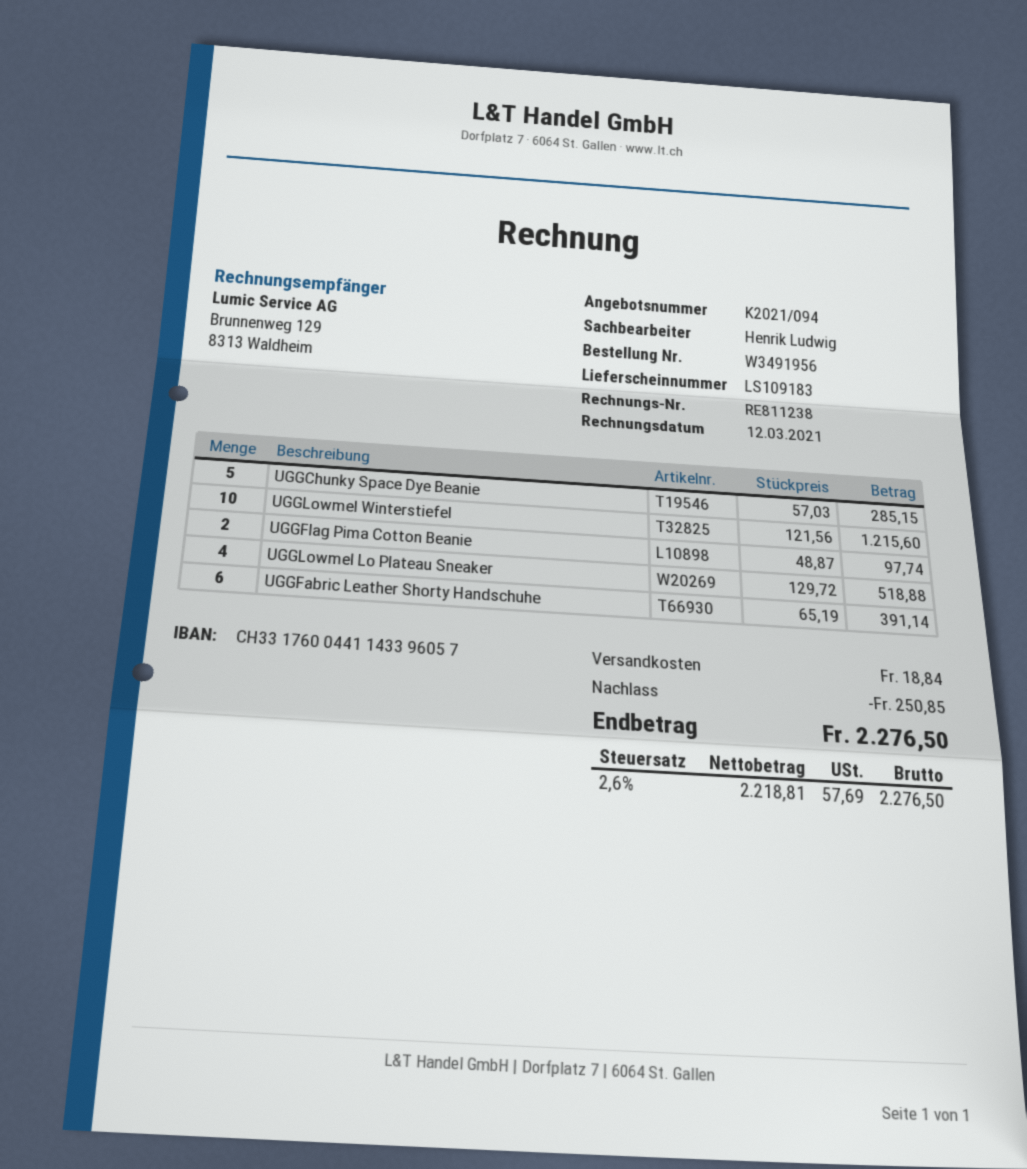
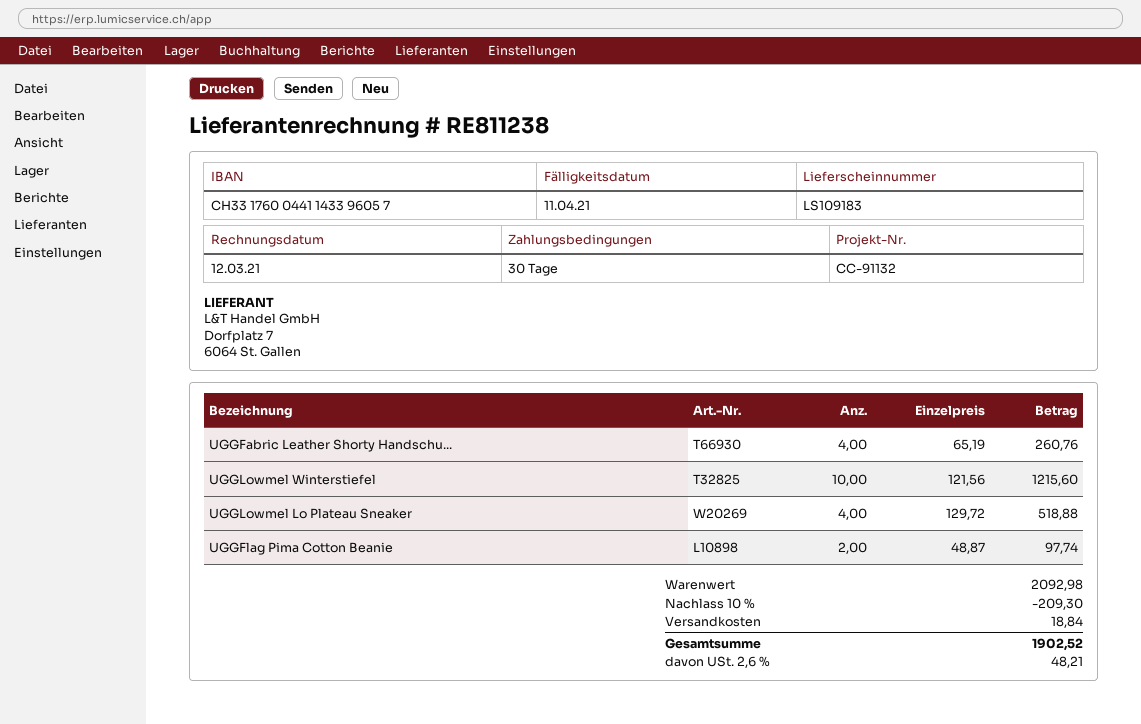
UGGChunky Space Dye Beanie: 5 x 57.03 = 285.15 -> none
UGGFabric Leather Shorty Handschuhe: 6 x 65.19 = 391.14 -> 4 x 65.19 = 260.76
discount: 250.85 -> 209.30
tax: 2.6% = 57.69 -> 2.6% = 48.21
total: 2276.50 -> 1902.52

